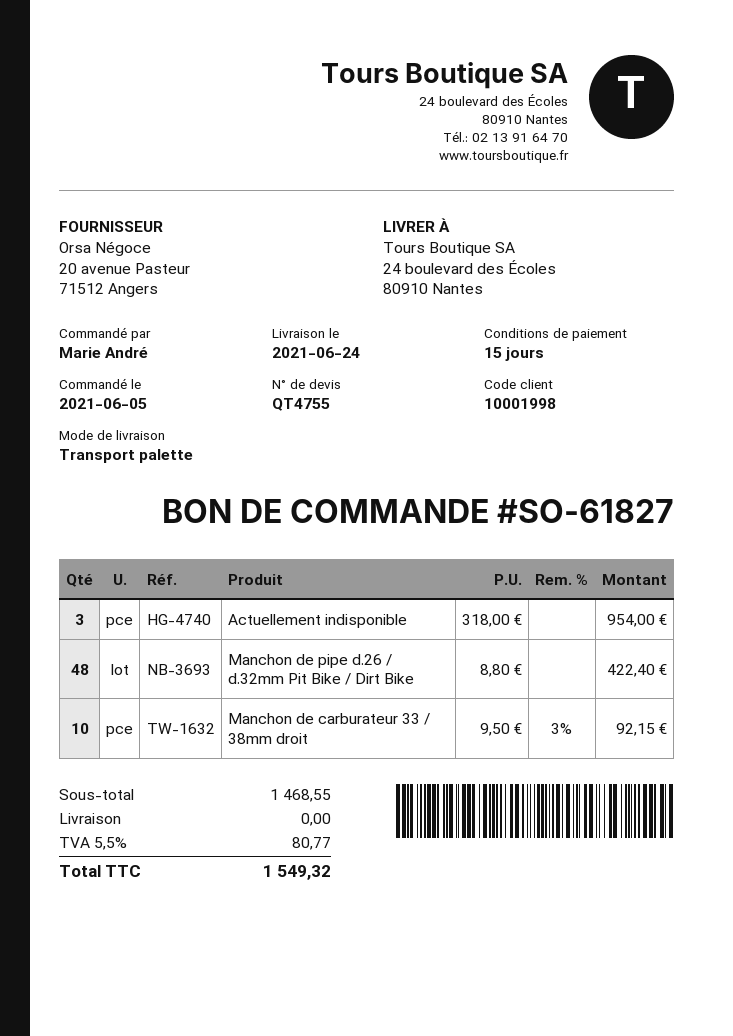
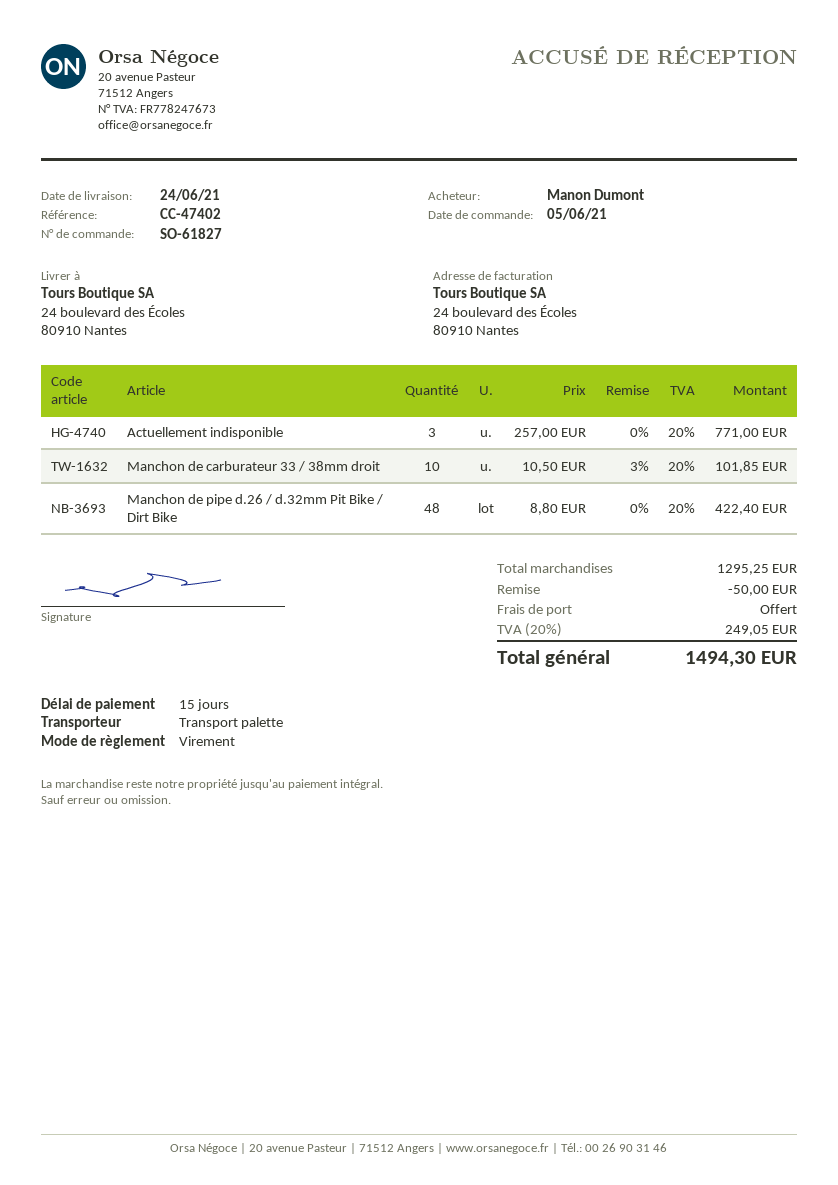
ordered by: Marie André -> Manon Dumont
Actuellement indisponible: 3 x 318.00 = 954.00 -> 3 x 257.00 = 771.00
Manchon de carburateur 33 / 38mm droit: 10 x 9.50 - 3% = 92.15 -> 10 x 10.50 - 3% = 101.85
subtotal: 1468.55 -> 1295.25
discount: none -> 50.00
tax: 5.5% = 80.77 -> 20% = 249.05
total: 1549.32 -> 1494.30

